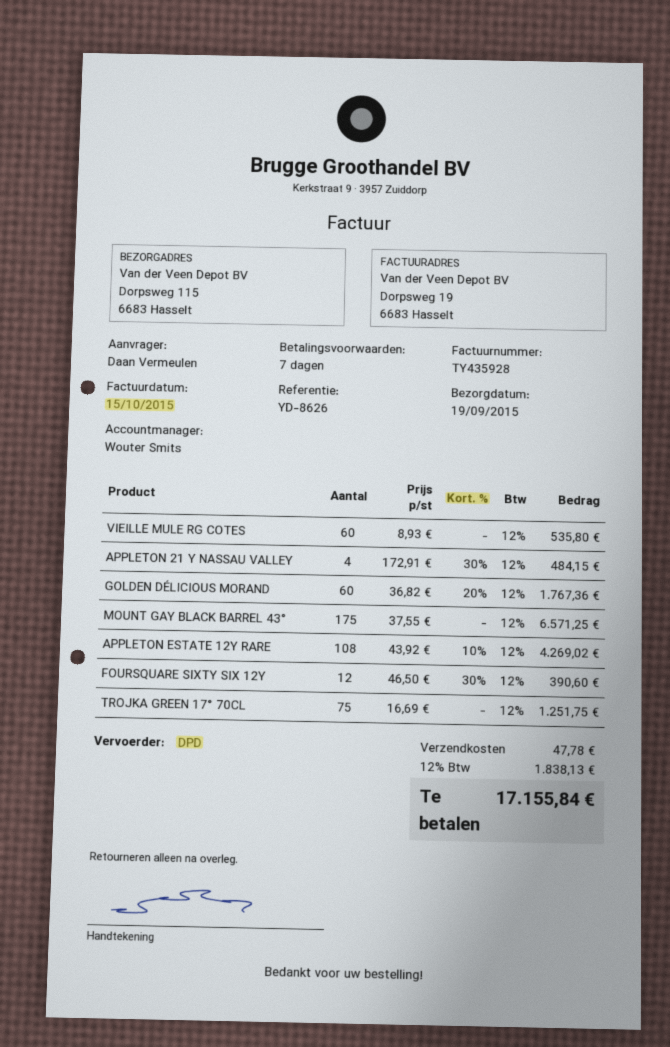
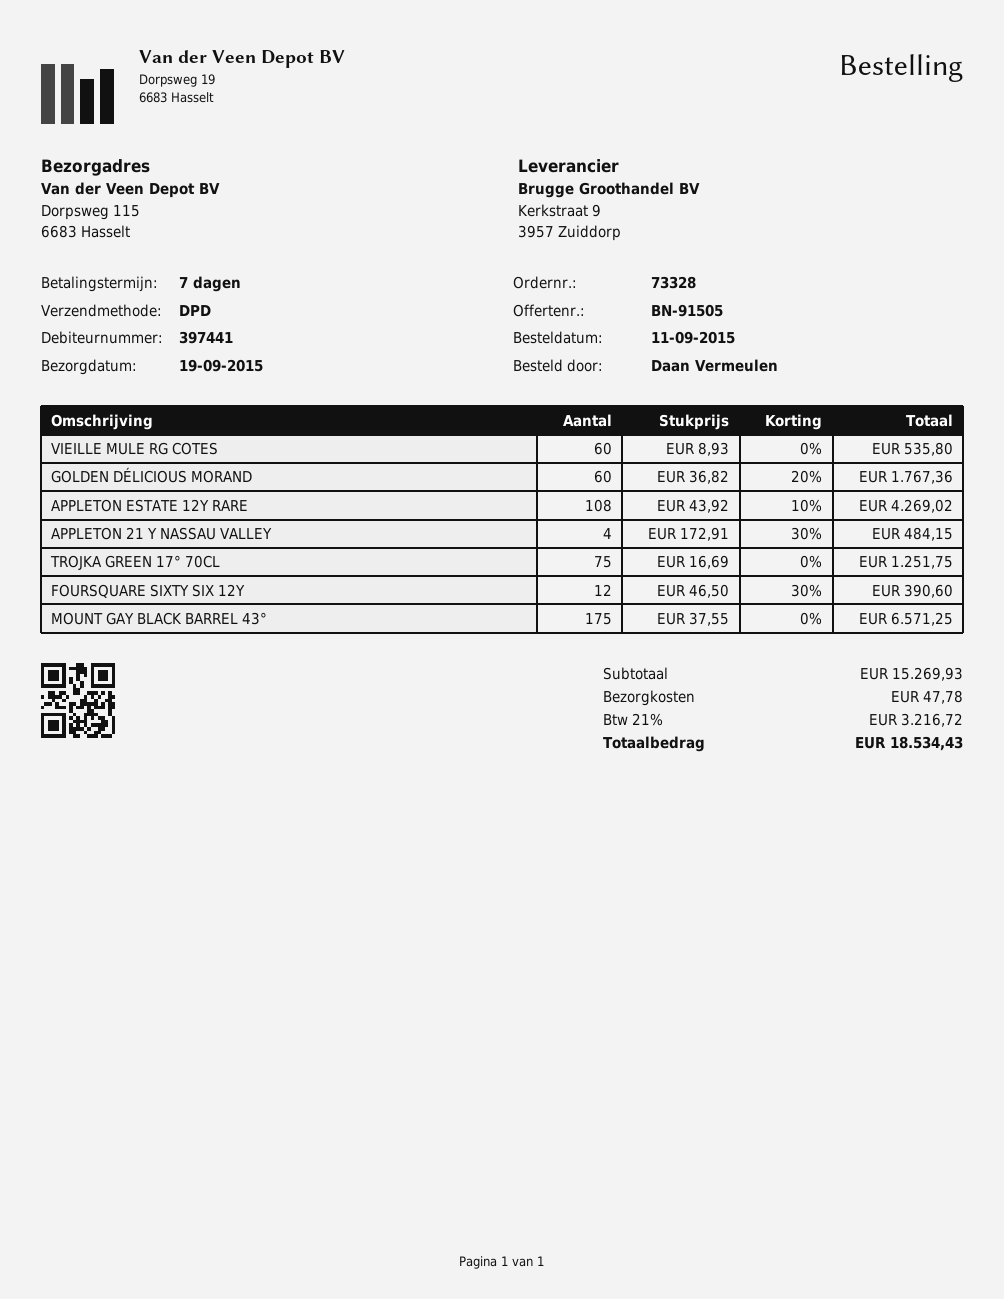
tax: 12% = 1838.13 -> 21% = 3216.72
total: 17155.84 -> 18534.43

